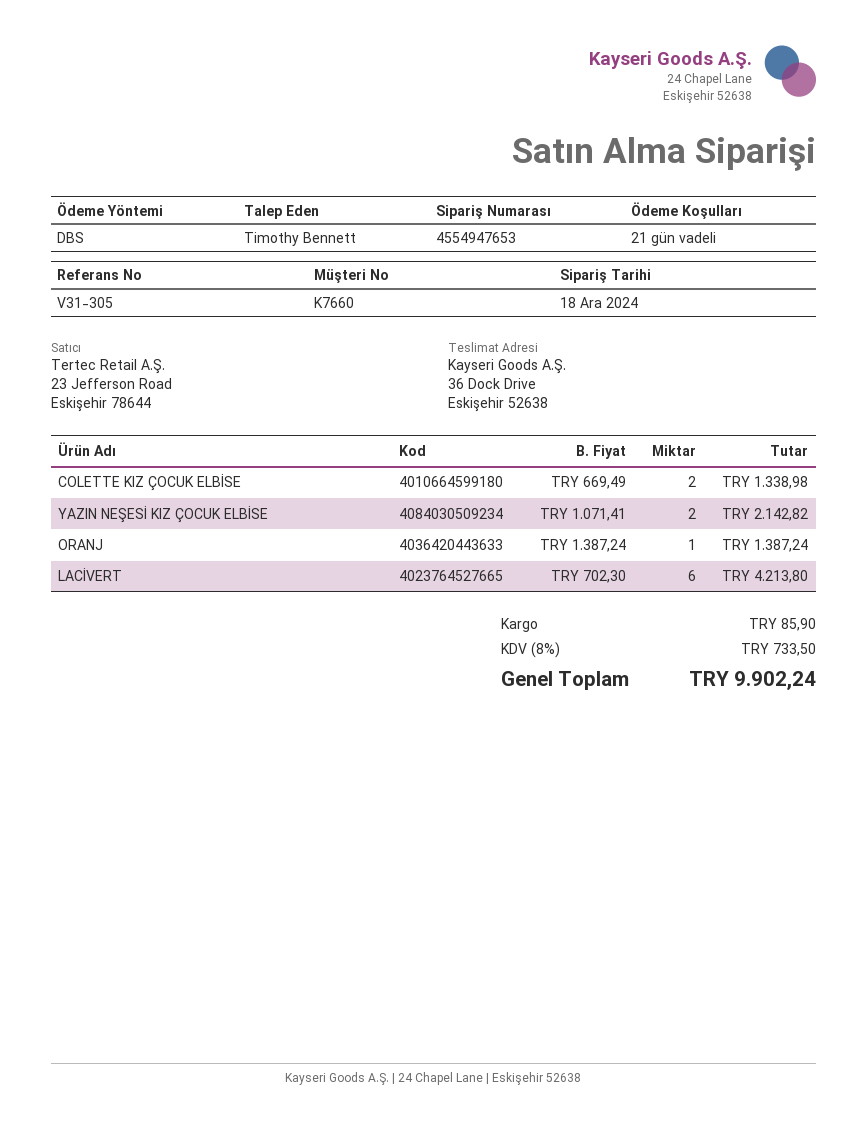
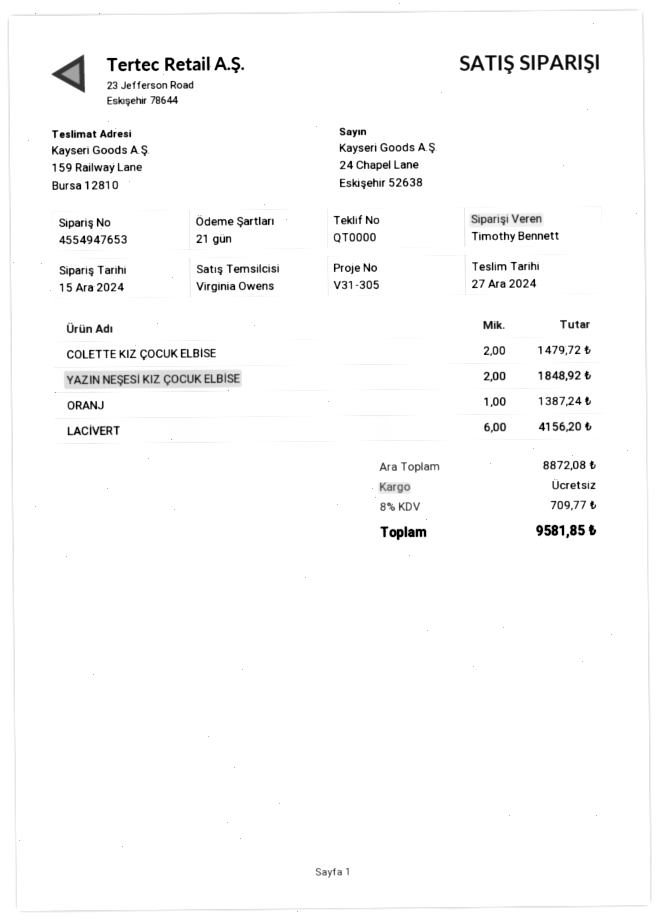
order date: 2024-12-18 -> 2024-12-15
ship to: 36 Dock Drive, Eskişehir 52638 -> 159 Railway Lane, Bursa 12810
COLETTE KIZ ÇOCUK ELBİSE: 2 for 1338.98 -> 2 for 1479.72
YAZIN NEŞESİ KIZ ÇOCUK ELBİSE: 2 for 2142.82 -> 2 for 1848.92
LACİVERT: 6 for 4213.80 -> 6 for 4156.20
shipping: 85.90 -> 0.00
tax: 8% = 733.50 -> 8% = 709.77
total: 9902.24 -> 9581.85

